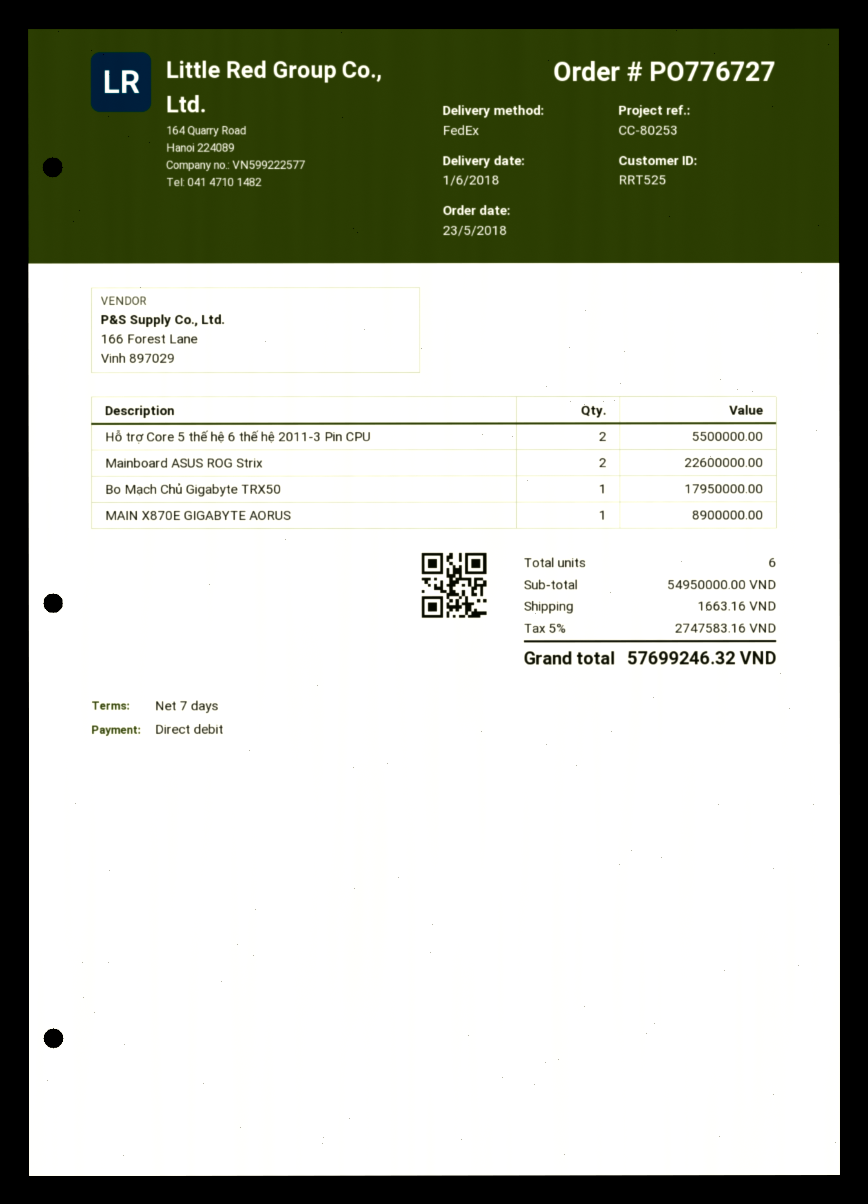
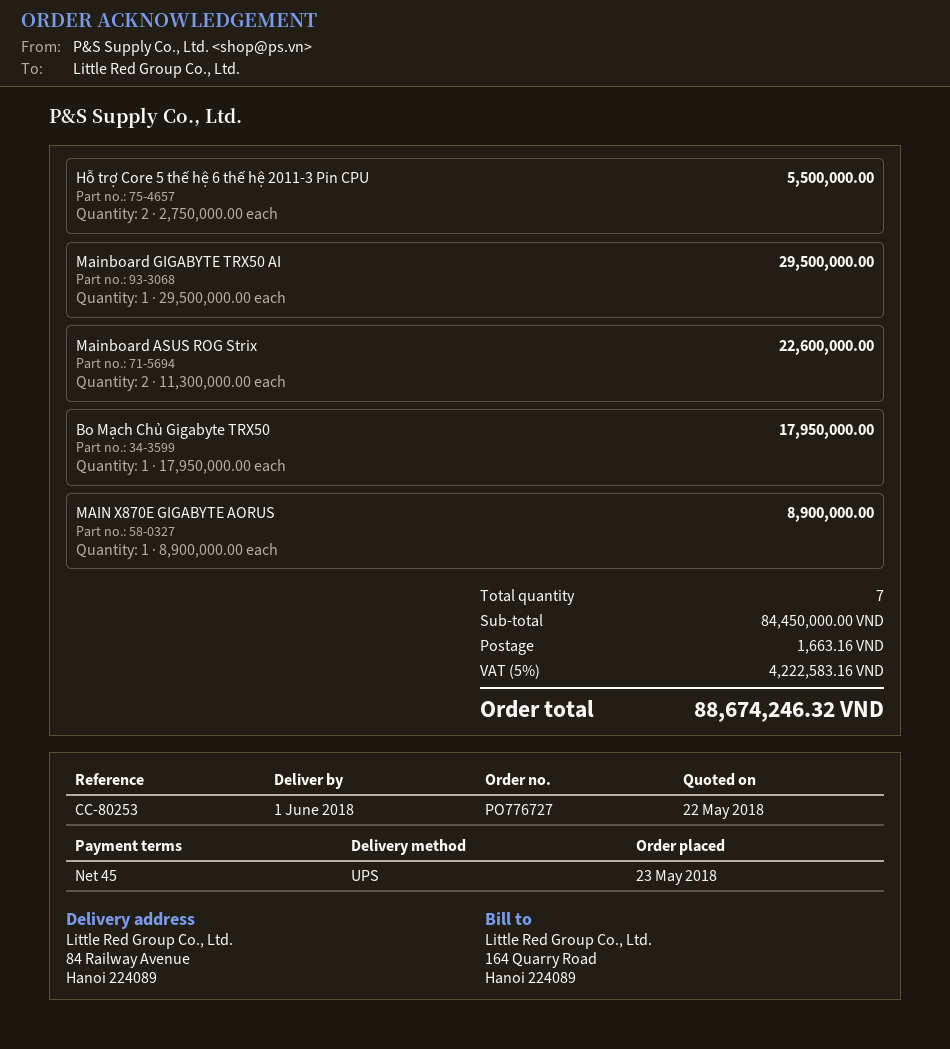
payment terms: 7 days -> 45 days
shipping method: FedEx -> UPS
Mainboard GIGABYTE TRX50 AI: none -> 1 for 29500000.00
total quantity: 6 -> 7
subtotal: 54950000.00 -> 84450000.00
tax: 5% = 2747583.16 -> 5% = 4222583.16
total: 57699246.32 -> 88674246.32

